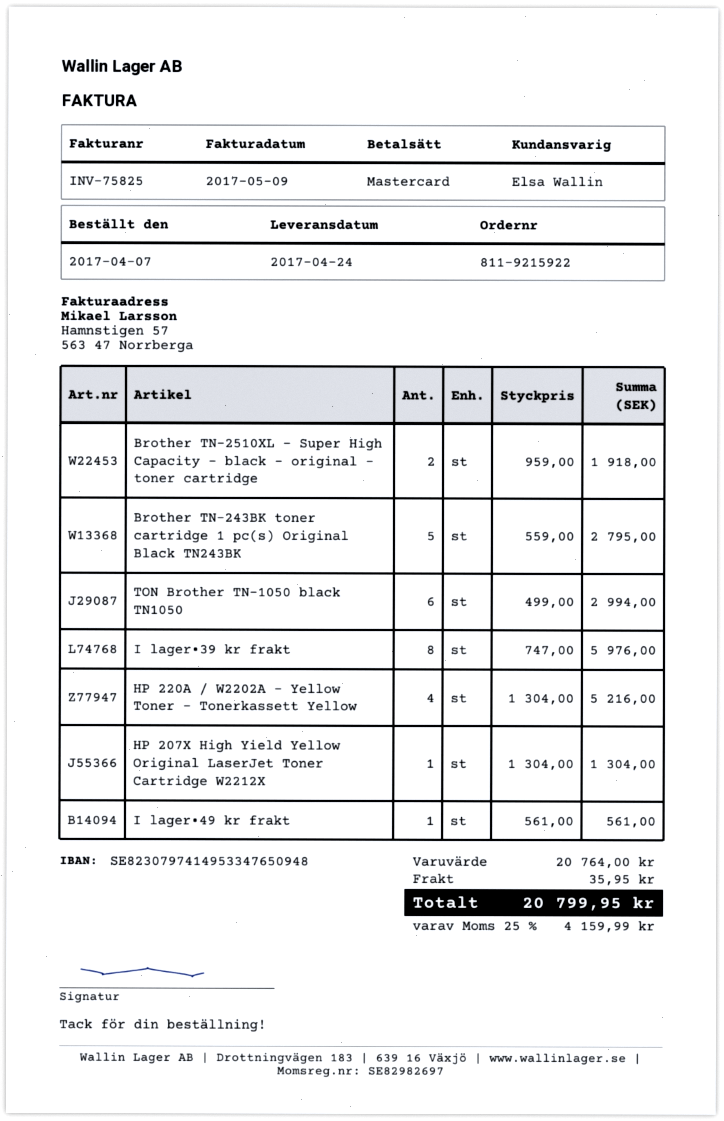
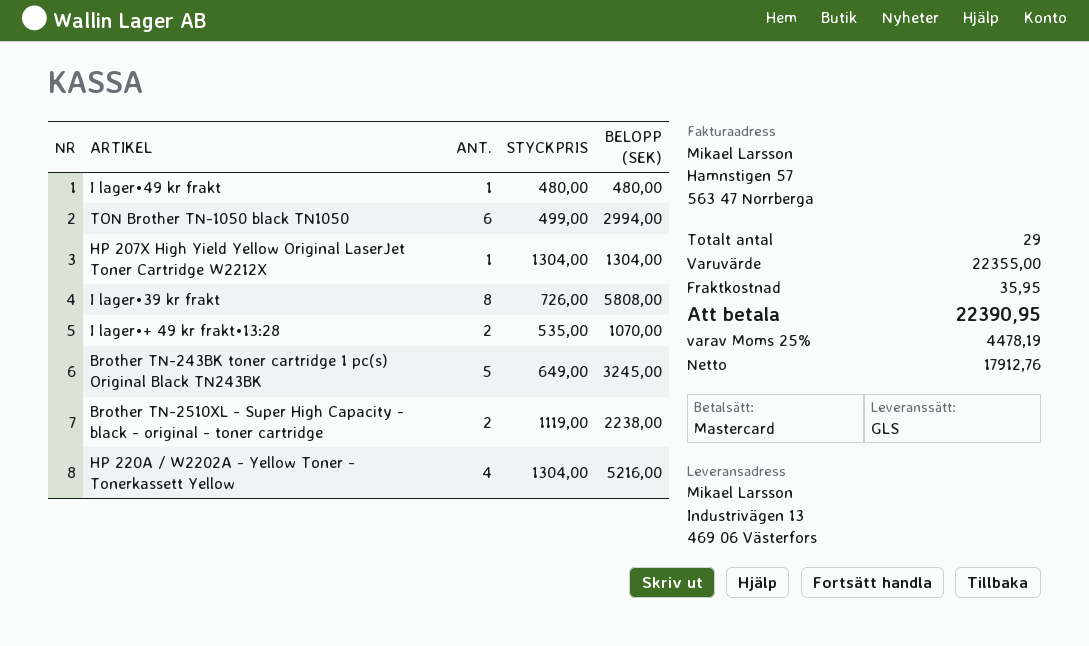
Brother TN-2510XL - Super High Capacity - black - original - toner cartridge: 2 x 959.00 = 1918.00 -> 2 x 1119.00 = 2238.00
Brother TN-243BK toner cartridge 1 pc(s) Original Black TN243BK: 5 x 559.00 = 2795.00 -> 5 x 649.00 = 3245.00
I lager•39 kr frakt: 8 x 747.00 = 5976.00 -> 8 x 726.00 = 5808.00
I lager•49 kr frakt: 1 x 561.00 = 561.00 -> 1 x 480.00 = 480.00
I lager•+ 49 kr frakt•13:28: none -> 2 x 535.00 = 1070.00
subtotal: 20764.00 -> 22355.00
tax: 25% = 4159.99 -> 25% = 4478.19
total: 20799.95 -> 22390.95

